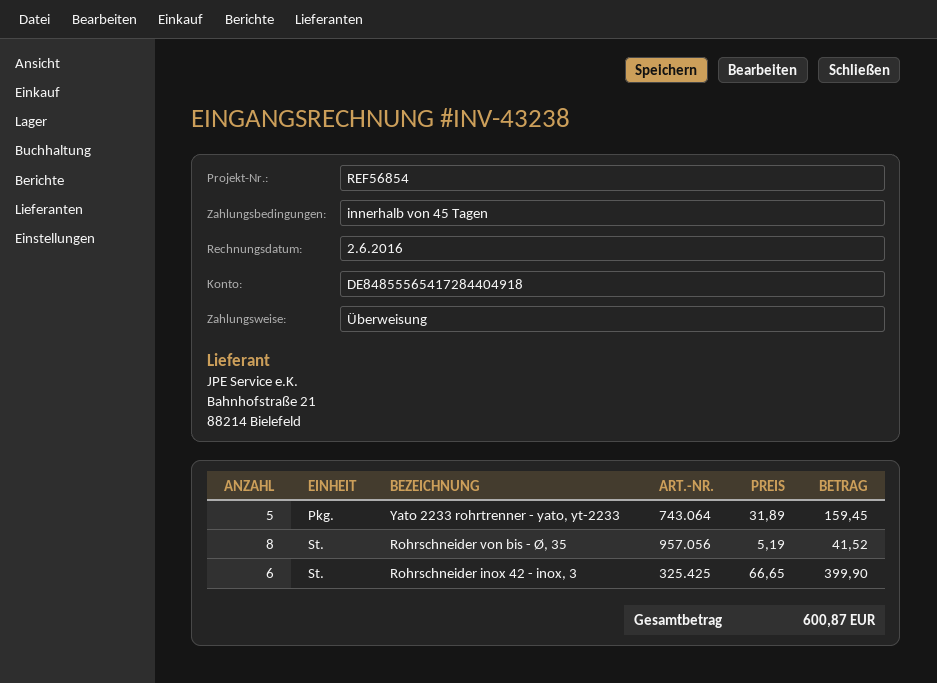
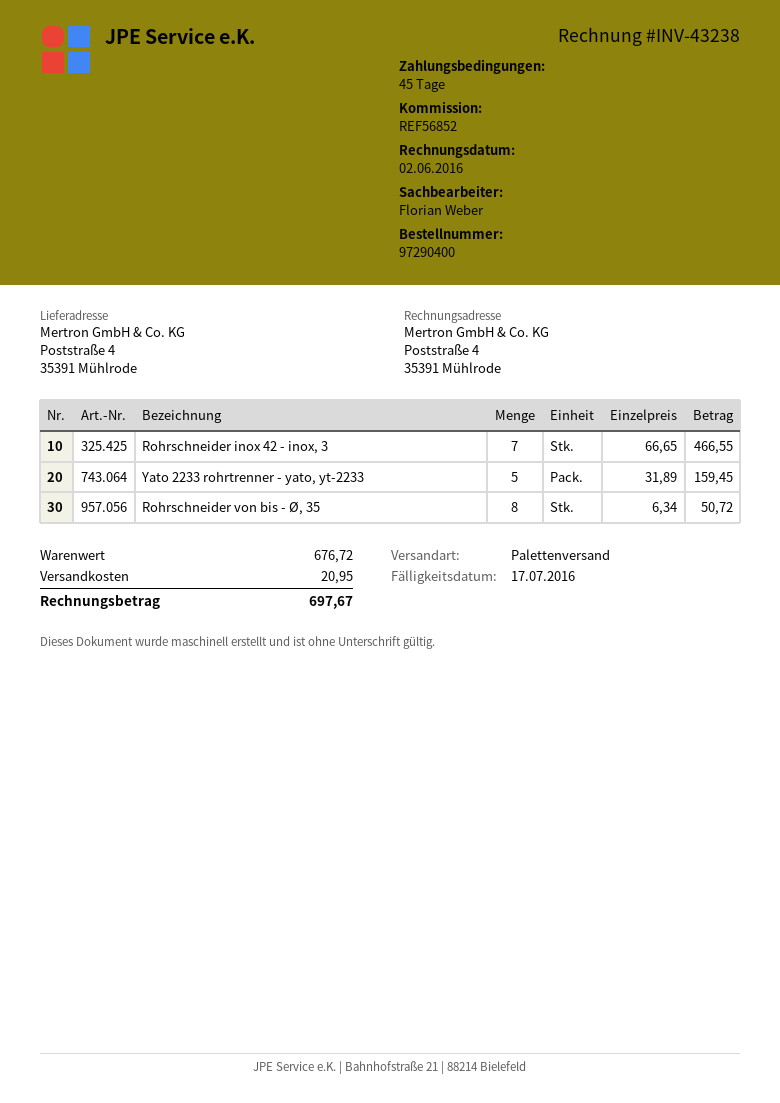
reference: REF56854 -> REF56852
Rohrschneider von bis - Ø, 35: 8 x 5.19 = 41.52 -> 8 x 6.34 = 50.72
Rohrschneider inox 42 - inox, 3: 6 x 66.65 = 399.90 -> 7 x 66.65 = 466.55
shipping: none -> 20.95
total: 600.87 -> 697.67

